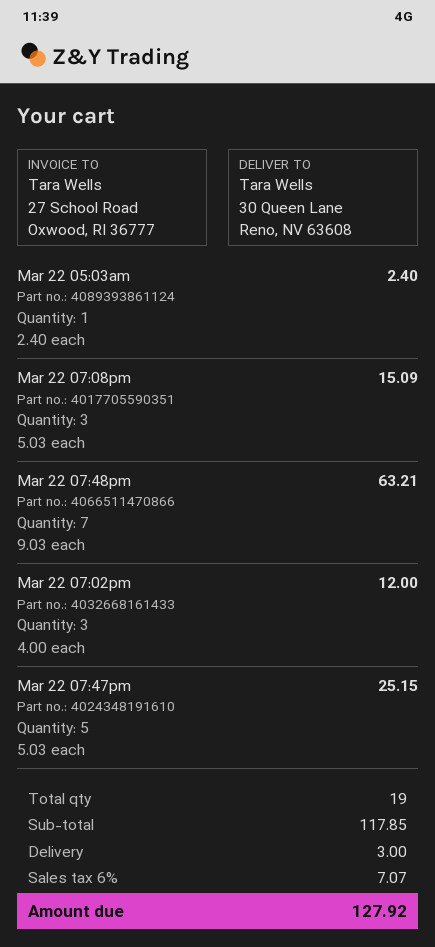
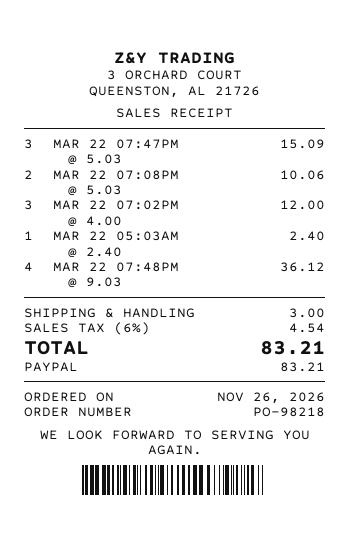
Mar 22 07:08pm: 3 x 5.03 = 15.09 -> 2 x 5.03 = 10.06
Mar 22 07:48pm: 7 x 9.03 = 63.21 -> 4 x 9.03 = 36.12
Mar 22 07:47pm: 5 x 5.03 = 25.15 -> 3 x 5.03 = 15.09
tax: 6% = 7.07 -> 6% = 4.54
total: 127.92 -> 83.21

